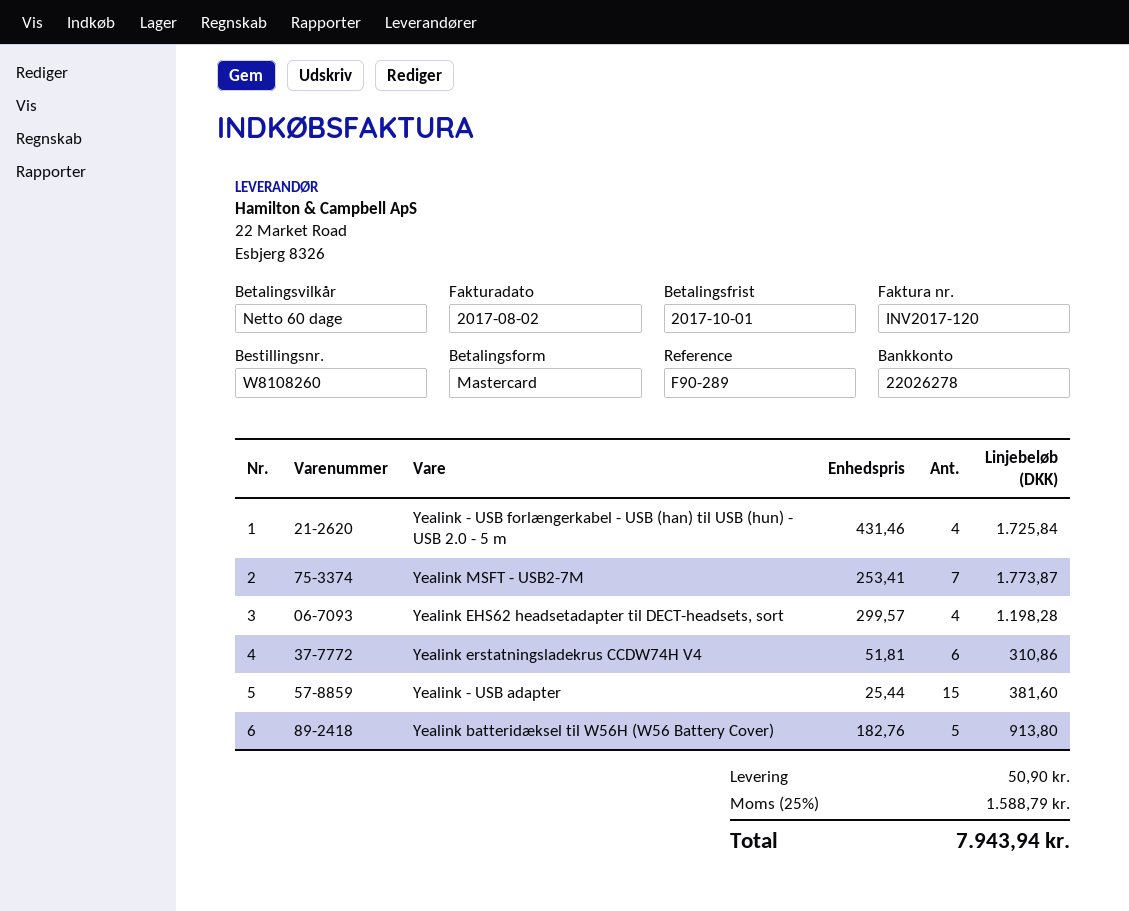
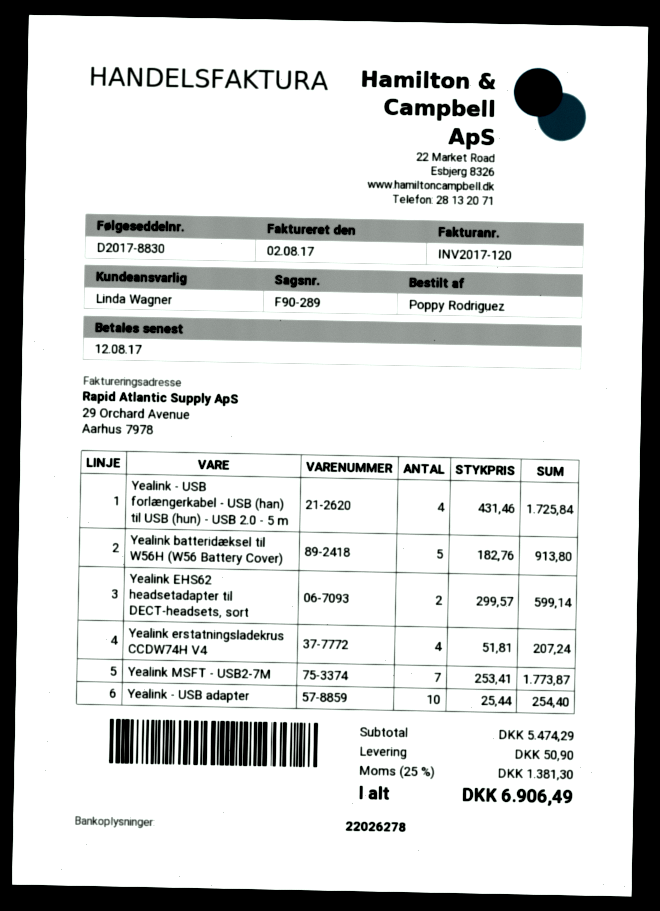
due date: 2017-10-01 -> 2017-08-12
Yealink EHS62 headsetadapter til DECT-headsets, sort: 4 x 299.57 = 1198.28 -> 2 x 299.57 = 599.14
Yealink erstatningsladekrus CCDW74H V4: 6 x 51.81 = 310.86 -> 4 x 51.81 = 207.24
Yealink - USB adapter: 15 x 25.44 = 381.60 -> 10 x 25.44 = 254.40
tax: 25% = 1588.79 -> 25% = 1381.30
total: 7943.94 -> 6906.49

